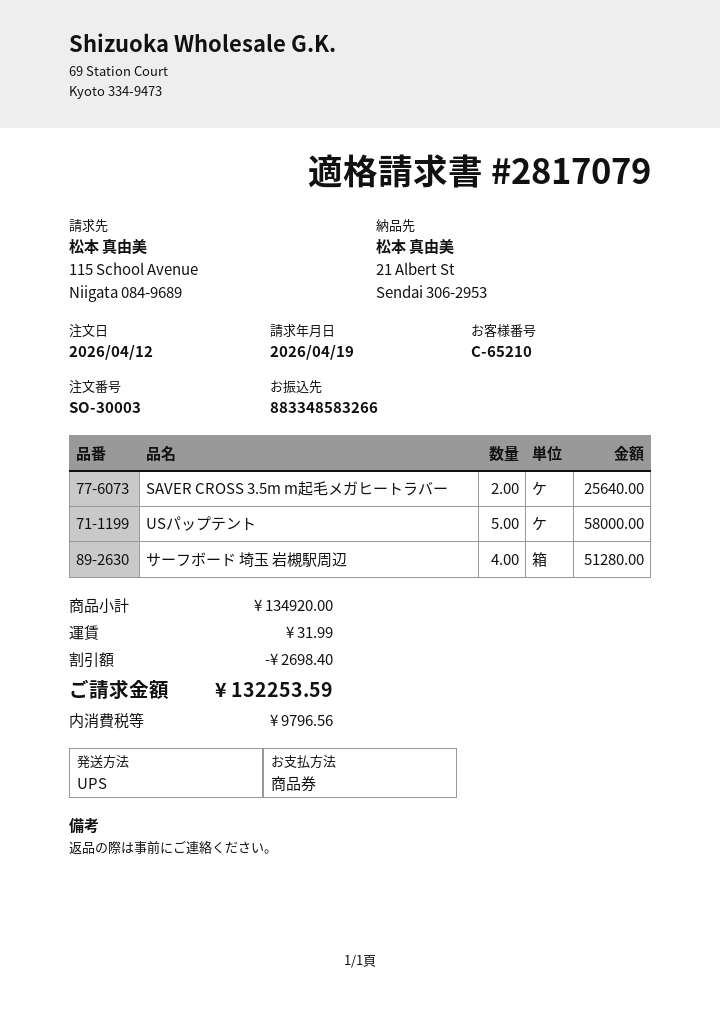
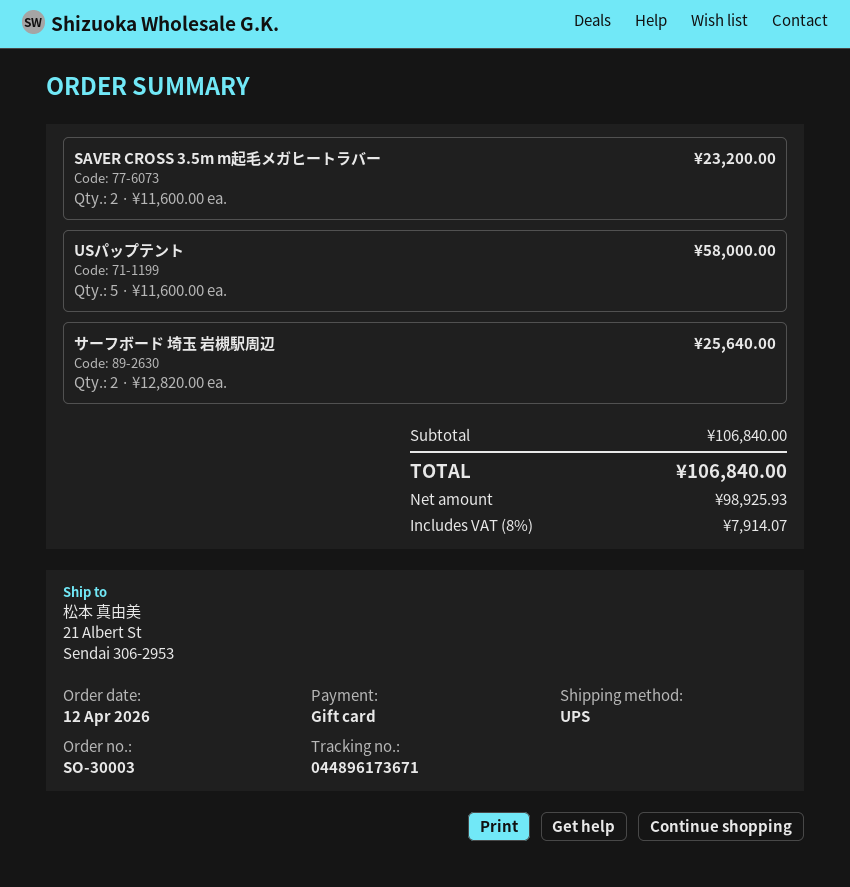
SAVER CROSS 3.5m m起毛メガヒートラバー: 2 for 25640.00 -> 2 for 23200.00
サーフボード 埼玉 岩槻駅周辺: 4 for 51280.00 -> 2 for 25640.00
subtotal: 134920.00 -> 106840.00
discount: 2698.40 -> none
shipping: 31.99 -> none
tax: 9796.56 -> 7914.07
total: 132253.59 -> 106840.00

